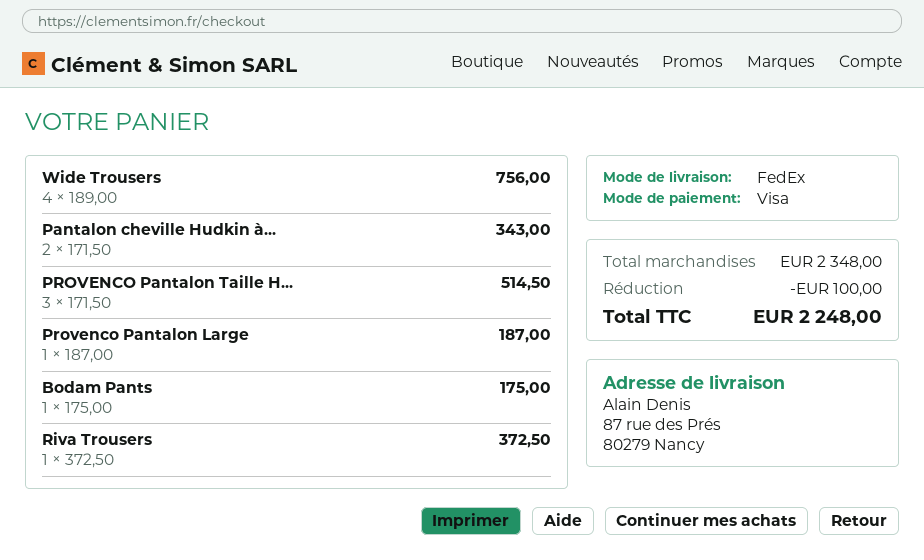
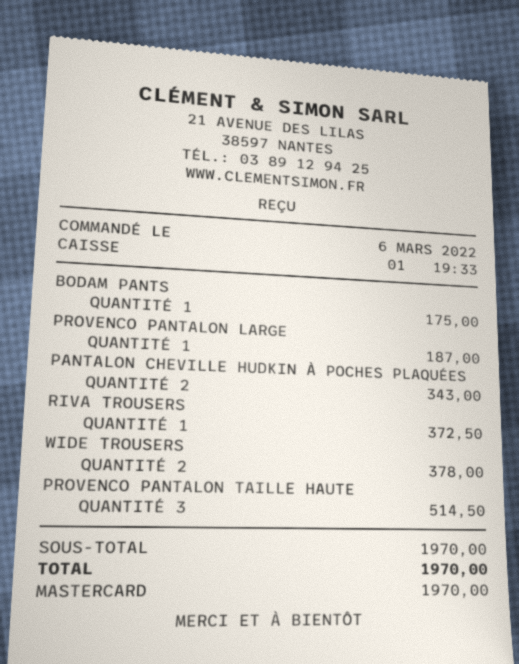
payment method: Visa -> Mastercard
Wide Trousers: 4 for 756.00 -> 2 for 378.00
subtotal: 2348.00 -> 1970.00
discount: 100.00 -> none
total: 2248.00 -> 1970.00

